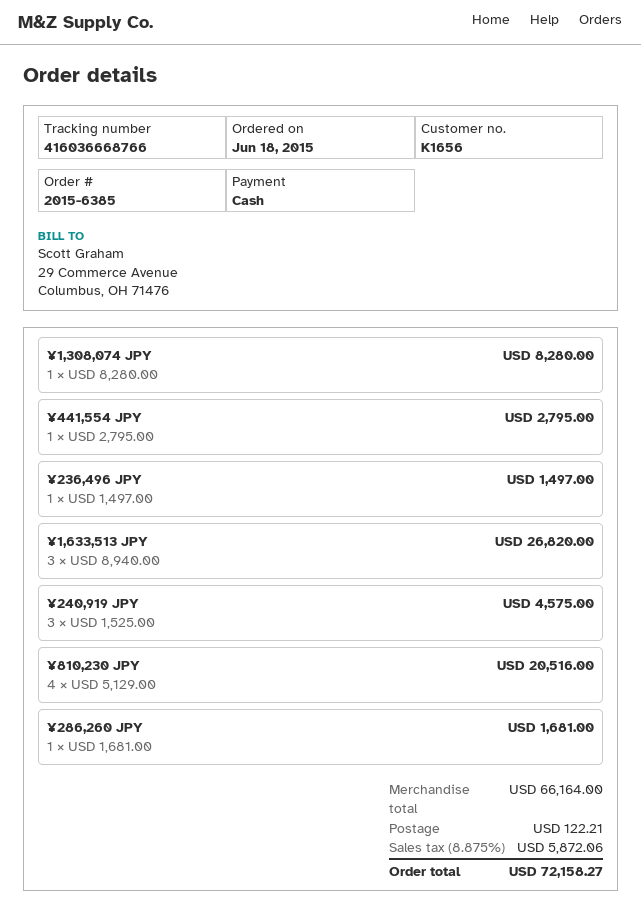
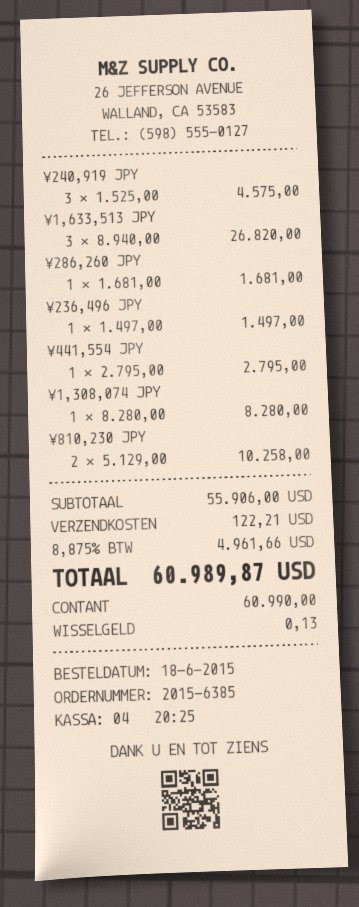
¥810,230 JPY: 4 x 5129.00 = 20516.00 -> 2 x 5129.00 = 10258.00
subtotal: 66164.00 -> 55906.00
tax: 8.875% = 5872.06 -> 8.875% = 4961.66
total: 72158.27 -> 60989.87

